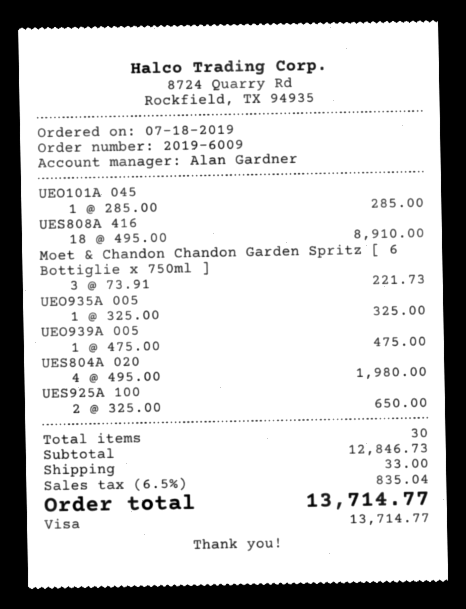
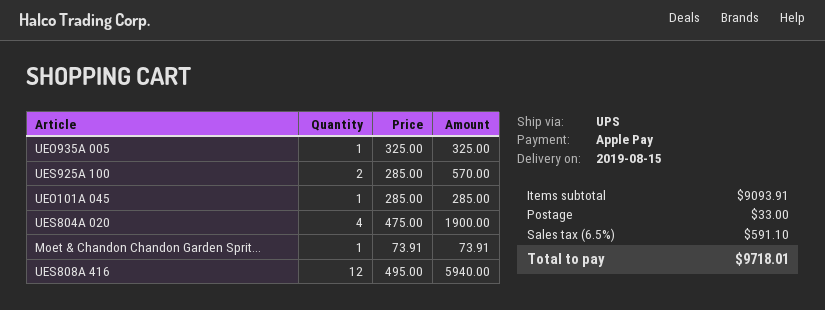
payment method: Visa -> Apple Pay
UES808A 416: 18 x 495.00 = 8910.00 -> 12 x 495.00 = 5940.00
Moet & Chandon Chandon Garden Spritz [ 6 Bottiglie x 750ml ]: 3 x 73.91 = 221.73 -> 1 x 73.91 = 73.91
UEO939A 005: 1 x 475.00 = 475.00 -> none
UES804A 020: 4 x 495.00 = 1980.00 -> 4 x 475.00 = 1900.00
UES925A 100: 2 x 325.00 = 650.00 -> 2 x 285.00 = 570.00
subtotal: 12846.73 -> 9093.91
tax: 6.5% = 835.04 -> 6.5% = 591.10
total: 13714.77 -> 9718.01

